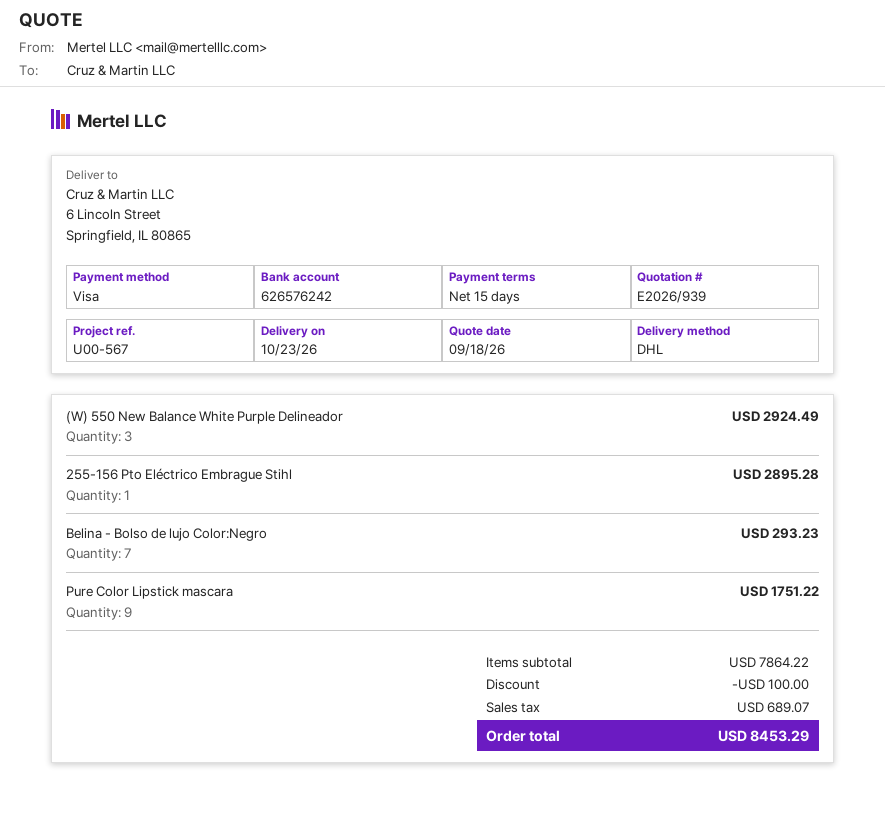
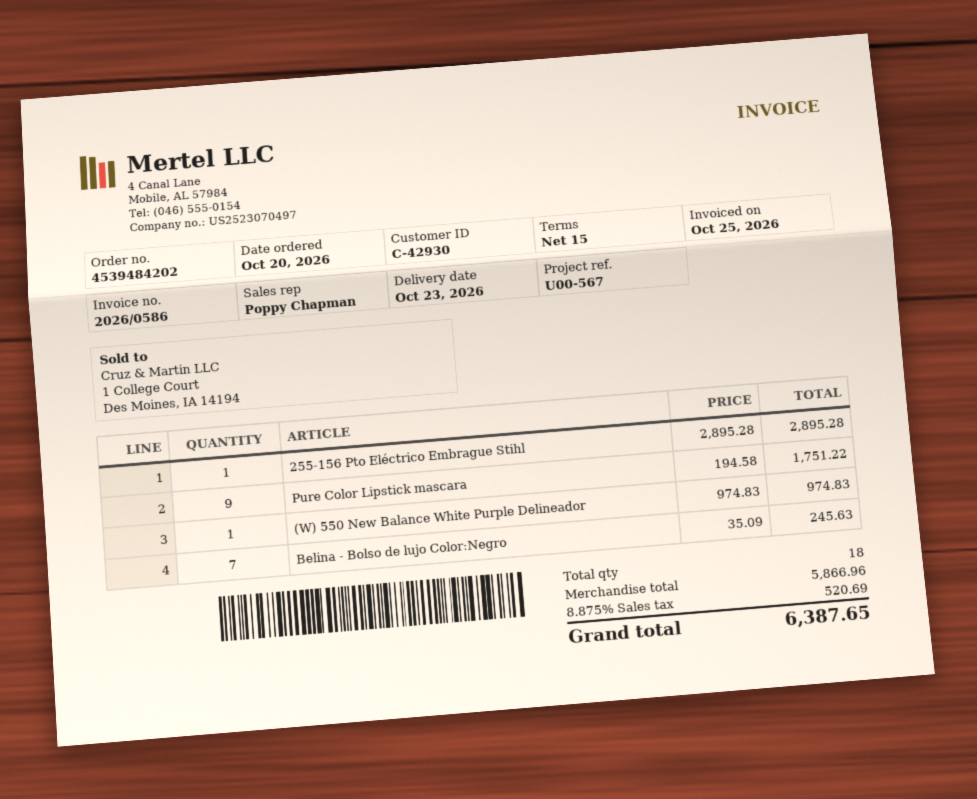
(W) 550 New Balance White Purple Delineador: 3 for 2924.49 -> 1 for 974.83
Belina - Bolso de lujo Color:Negro: 7 for 293.23 -> 7 for 245.63
subtotal: 7864.22 -> 5866.96
discount: 100.00 -> none
tax: 689.07 -> 520.69
total: 8453.29 -> 6387.65

